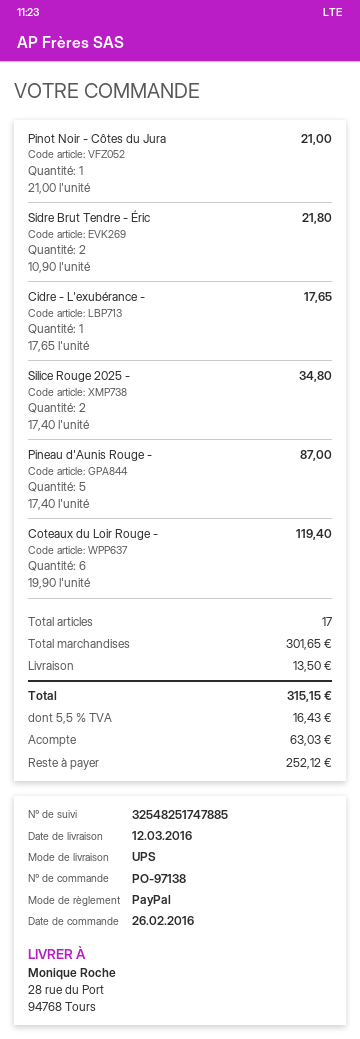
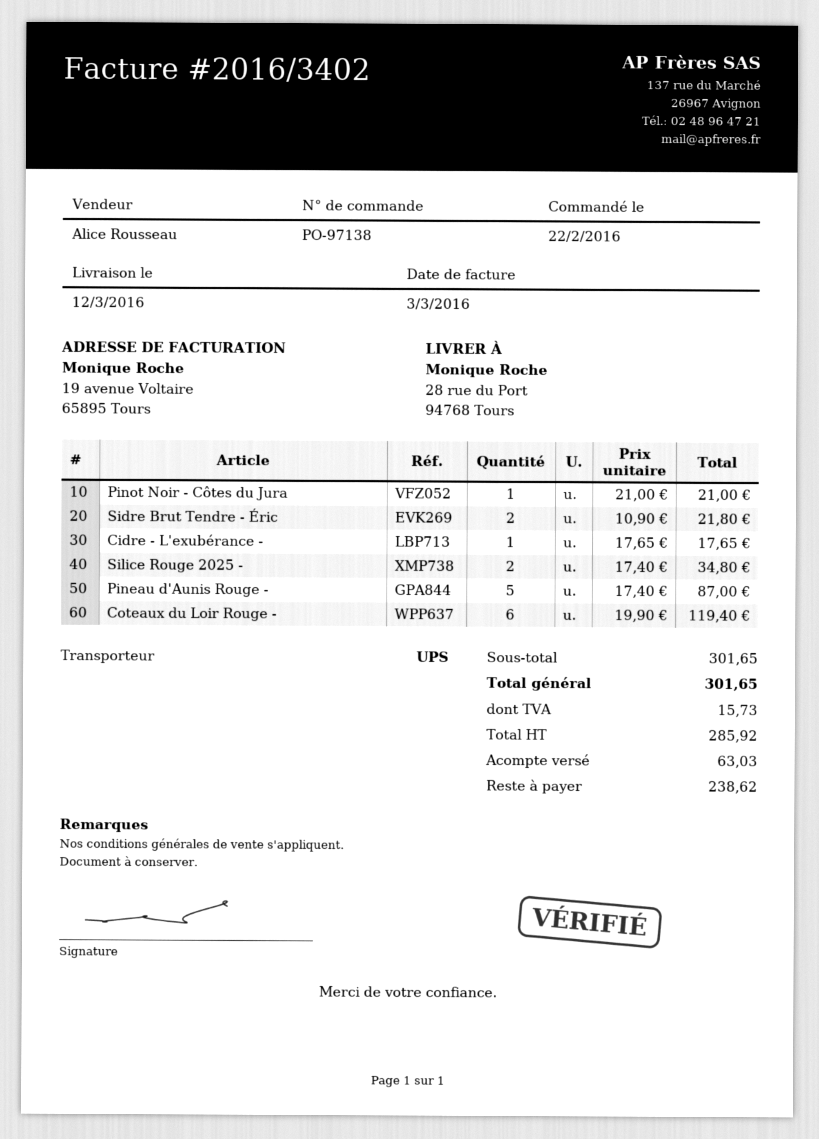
order date: 2016-02-26 -> 2016-02-22
shipping: 13.50 -> none
tax: 16.43 -> 15.73
total: 315.15 -> 301.65
balance: 252.12 -> 238.62

